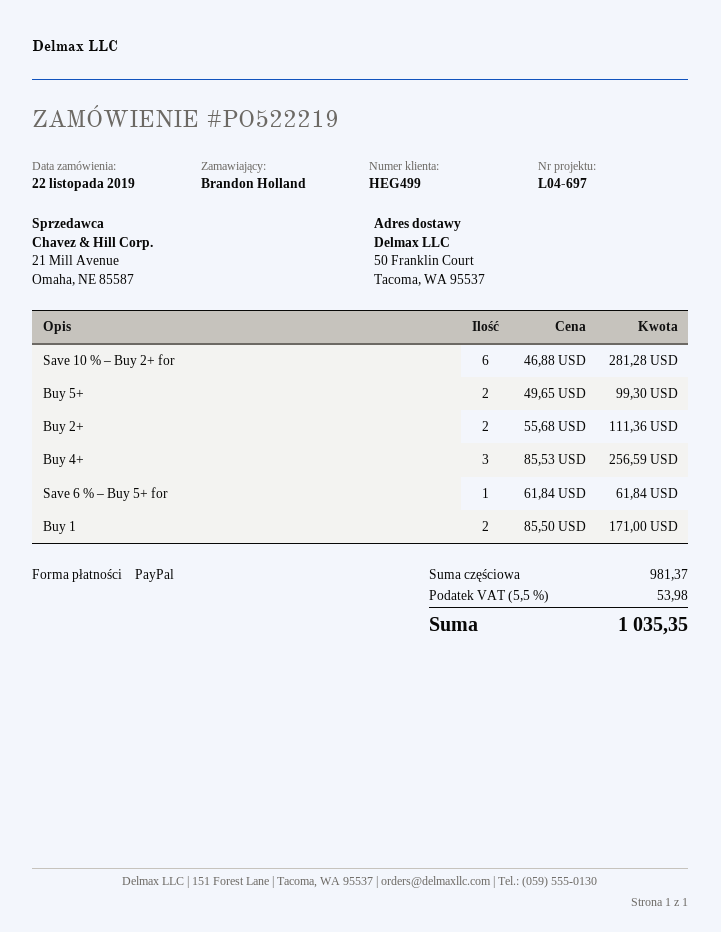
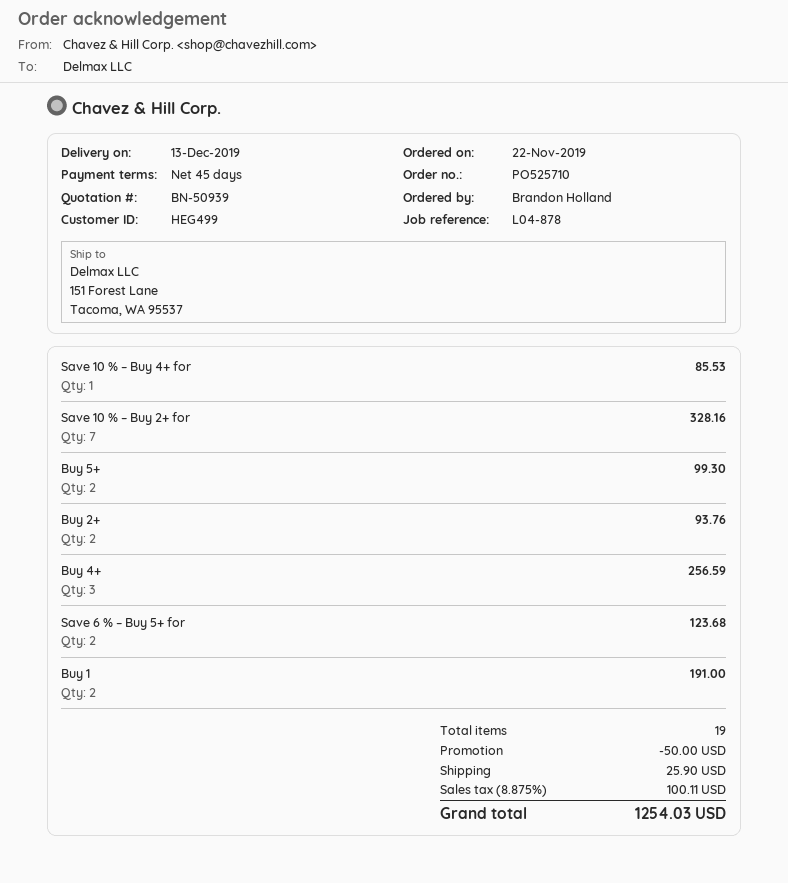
order number: PO522219 -> PO525710
reference: L04-697 -> L04-878
ship to: 50 Franklin Court, Tacoma, WA 95537 -> 151 Forest Lane, Tacoma, WA 95537
Save 10 % – Buy 2+ for: 6 for 281.28 -> 7 for 328.16
Buy 2+: 2 for 111.36 -> 2 for 93.76
Save 6 % – Buy 5+ for: 1 for 61.84 -> 2 for 123.68
Buy 1: 2 for 171.00 -> 2 for 191.00
Save 10 % – Buy 4+ for: none -> 1 for 85.53
discount: none -> 50.00
shipping: none -> 25.90
tax: 5.5% = 53.98 -> 8.875% = 100.11
total: 1035.35 -> 1254.03

